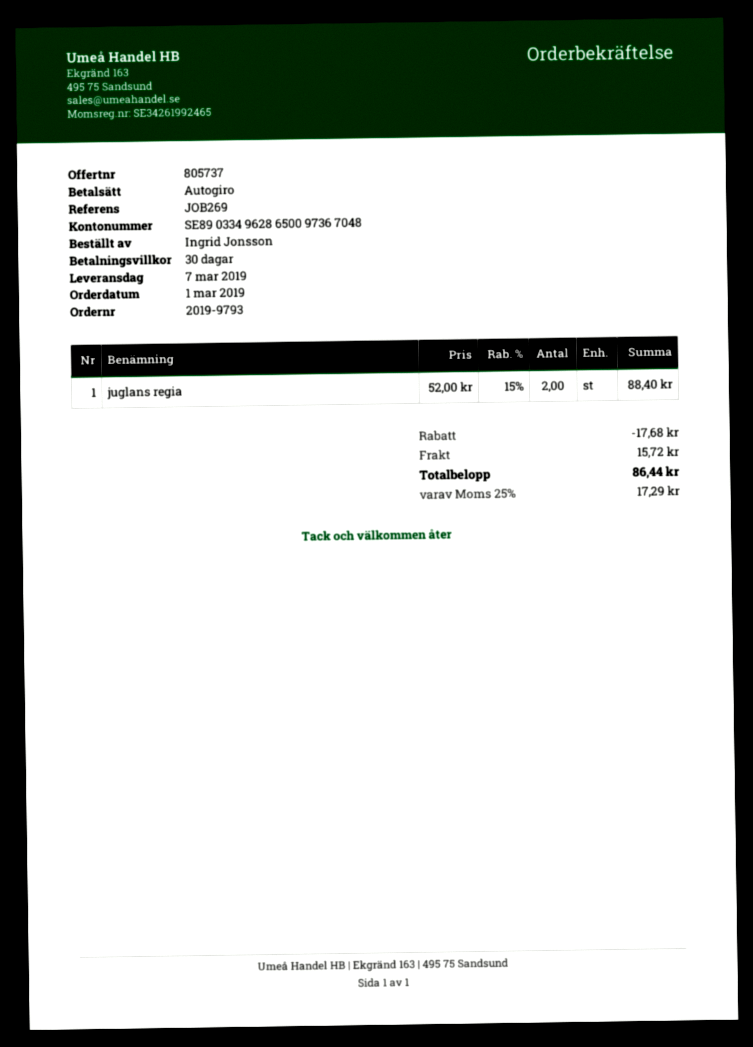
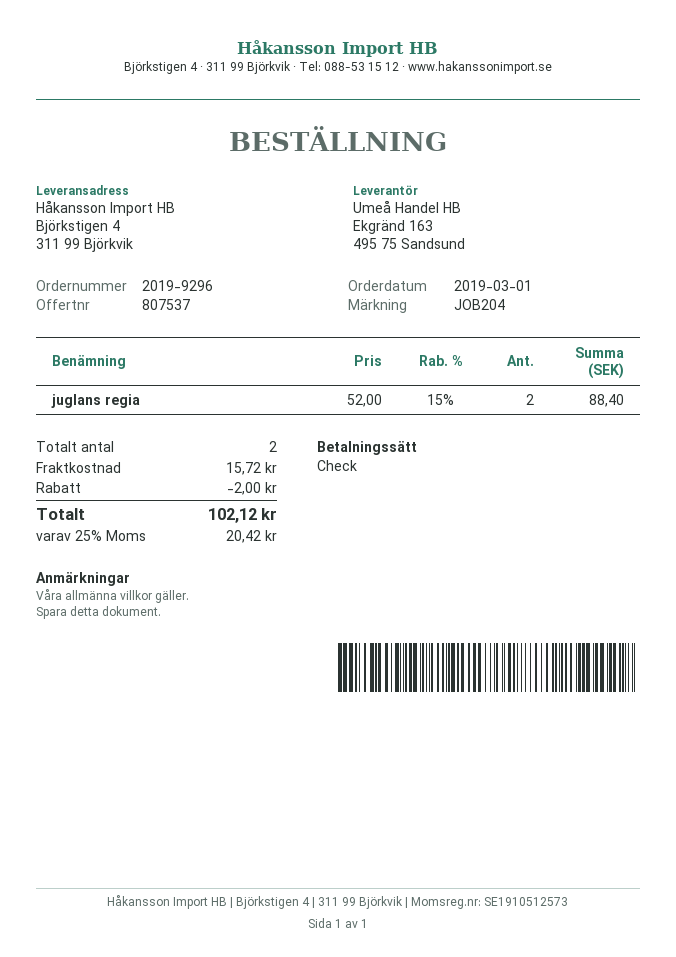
quote number: 805737 -> 807537
order number: 2019-9793 -> 2019-9296
reference: JOB269 -> JOB204
payment method: direct debit -> cheque
discount: 17.68 -> 2.00
tax: 25% = 17.29 -> 25% = 20.42
total: 86.44 -> 102.12

